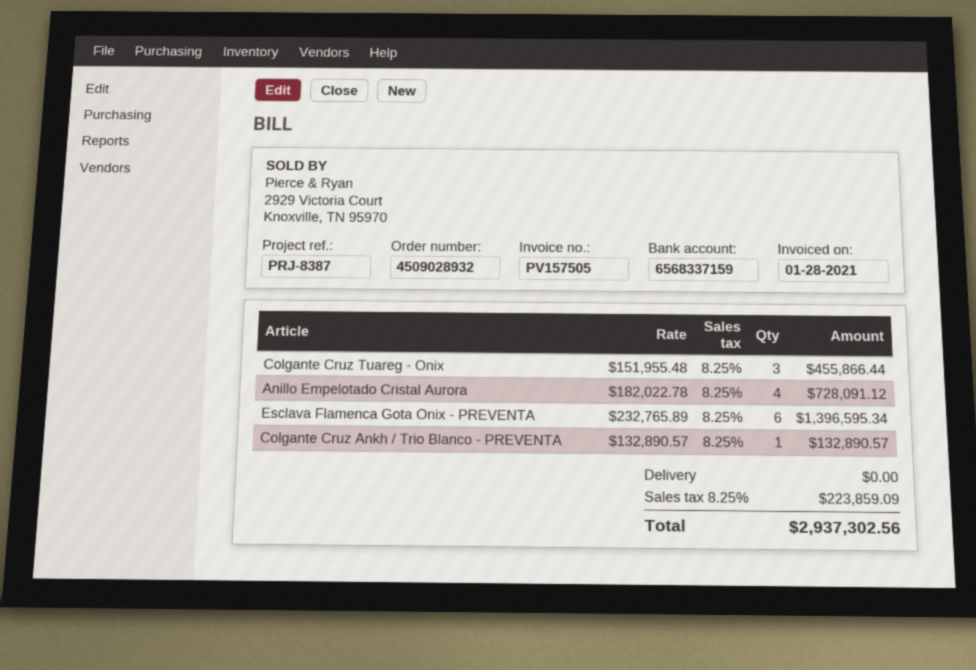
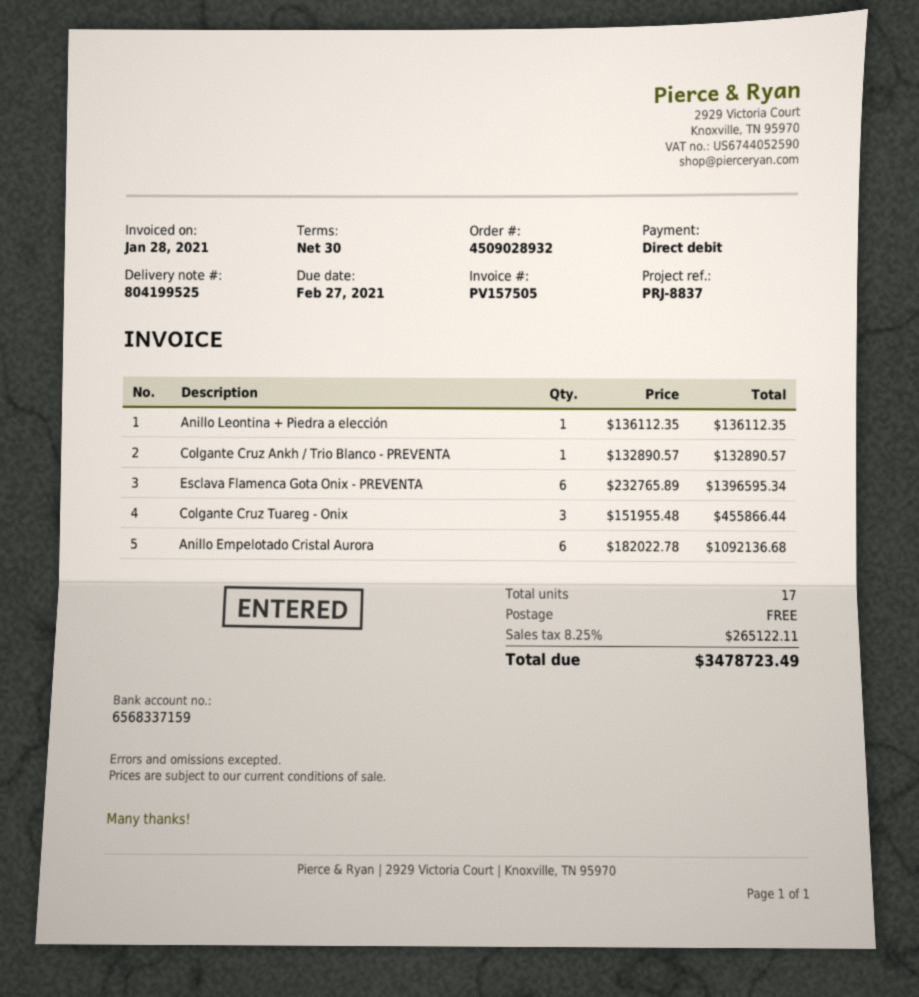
reference: PRJ-8387 -> PRJ-8837
Anillo Empelotado Cristal Aurora: 4 x 182022.78 = 728091.12 -> 6 x 182022.78 = 1092136.68
Anillo Leontina + Piedra a elección: none -> 1 x 136112.35 = 136112.35
tax: 8.25% = 223859.09 -> 8.25% = 265122.11
total: 2937302.56 -> 3478723.49

